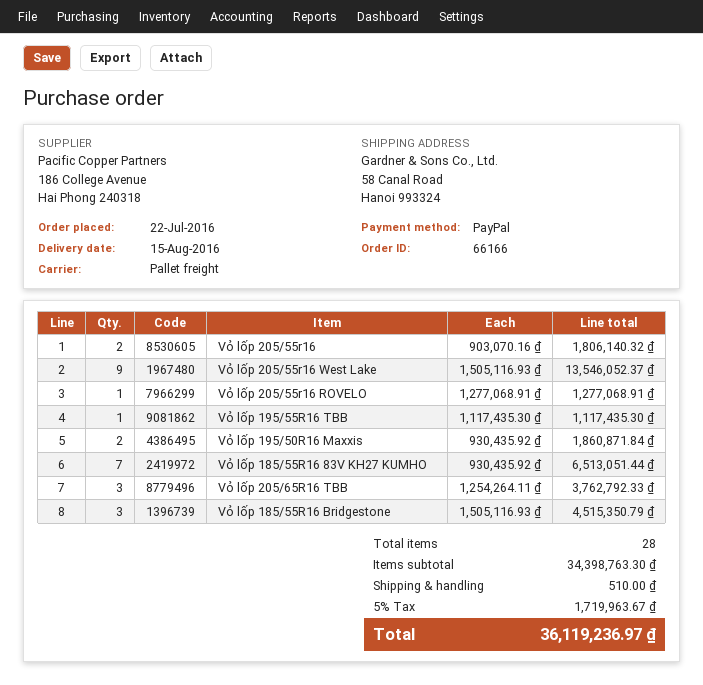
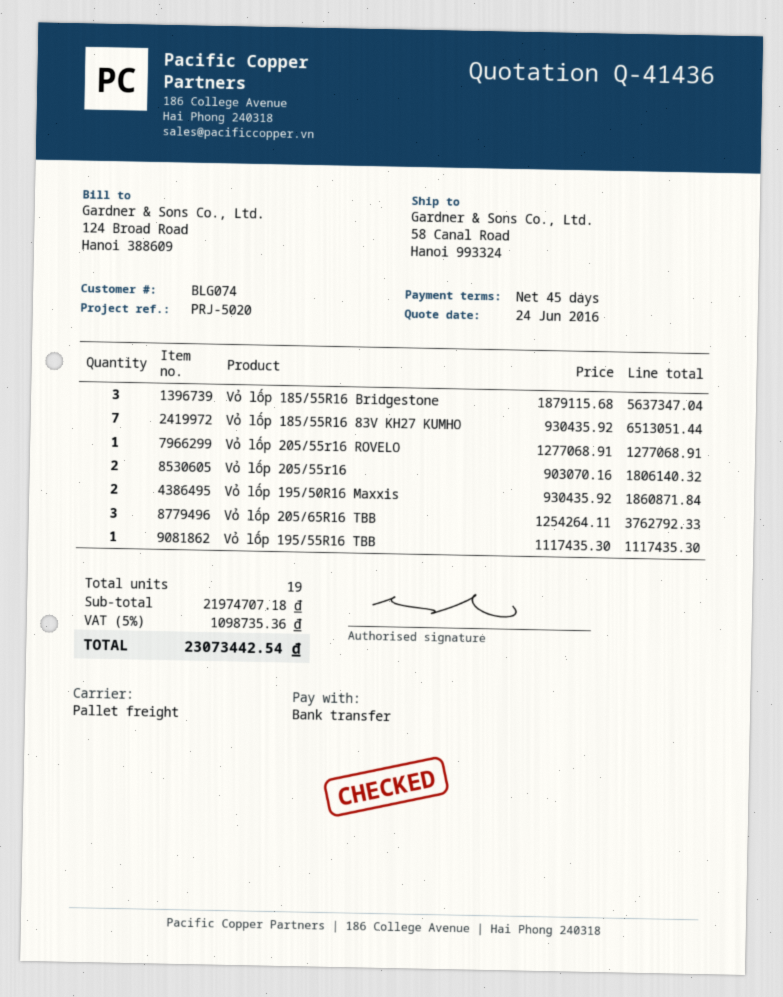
payment method: PayPal -> bank transfer
Vỏ lốp 205/55r16 West Lake: 9 x 1505116.93 = 13546052.37 -> none
Vỏ lốp 185/55R16 Bridgestone: 3 x 1505116.93 = 4515350.79 -> 3 x 1879115.68 = 5637347.04
total quantity: 28 -> 19
subtotal: 34398763.30 -> 21974707.18
shipping: 510.00 -> none
tax: 5% = 1719963.67 -> 5% = 1098735.36
total: 36119236.97 -> 23073442.54

